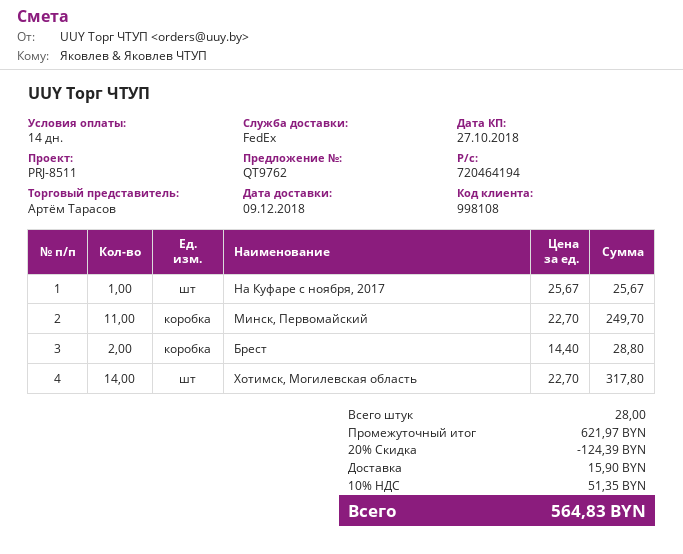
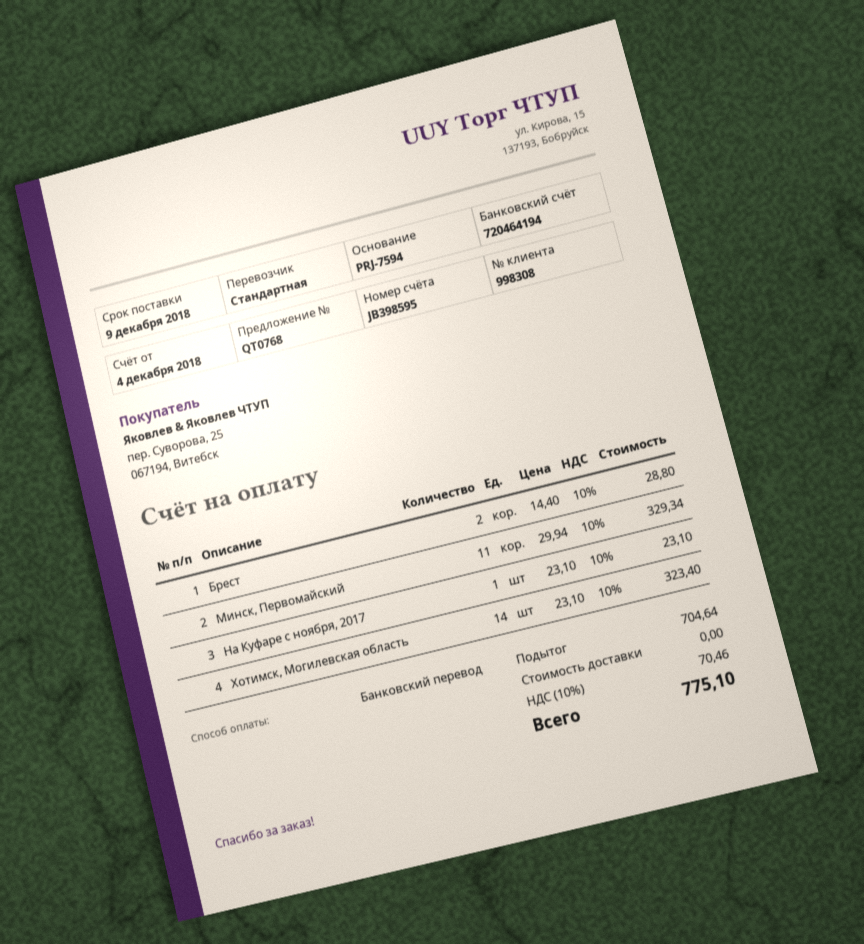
quote number: QT9762 -> QT0768
customer number: 998108 -> 998308
reference: PRJ-8511 -> PRJ-7594
shipping method: FedEx -> standard
На Куфаре с ноября, 2017: 1 x 25.67 = 25.67 -> 1 x 23.10 = 23.10
Минск, Первомайский: 11 x 22.70 = 249.70 -> 11 x 29.94 = 329.34
Хотимск, Могилевская область: 14 x 22.70 = 317.80 -> 14 x 23.10 = 323.40
subtotal: 621.97 -> 704.64
discount: 20% = 124.39 -> none
shipping: 15.90 -> 0.00
tax: 10% = 51.35 -> 10% = 70.46
total: 564.83 -> 775.10

